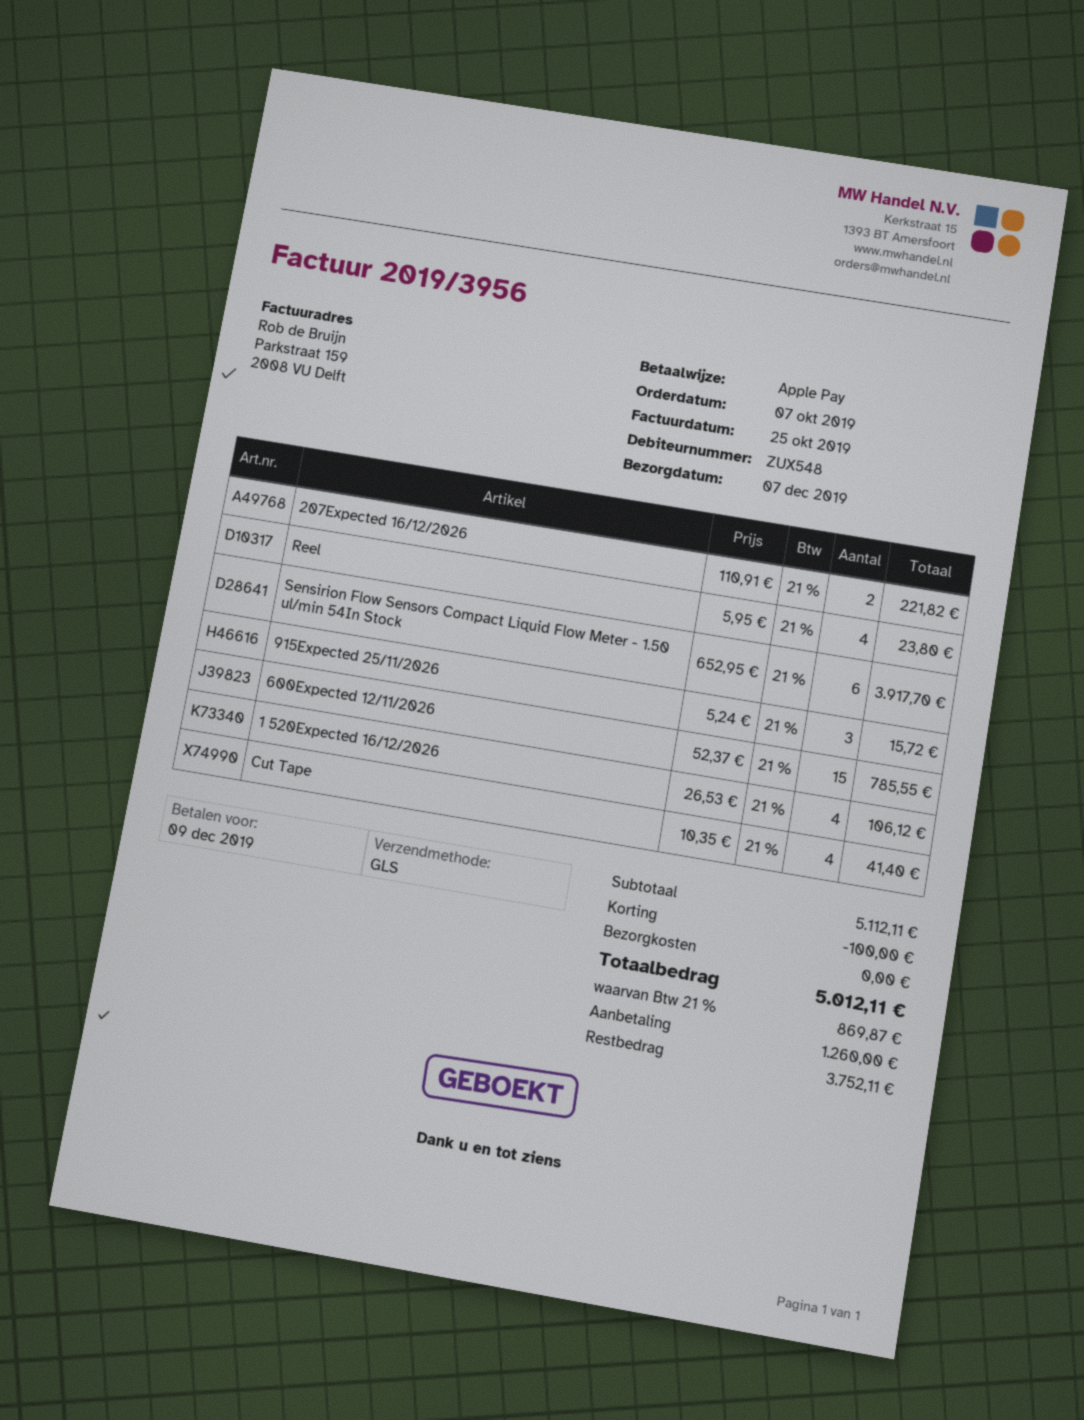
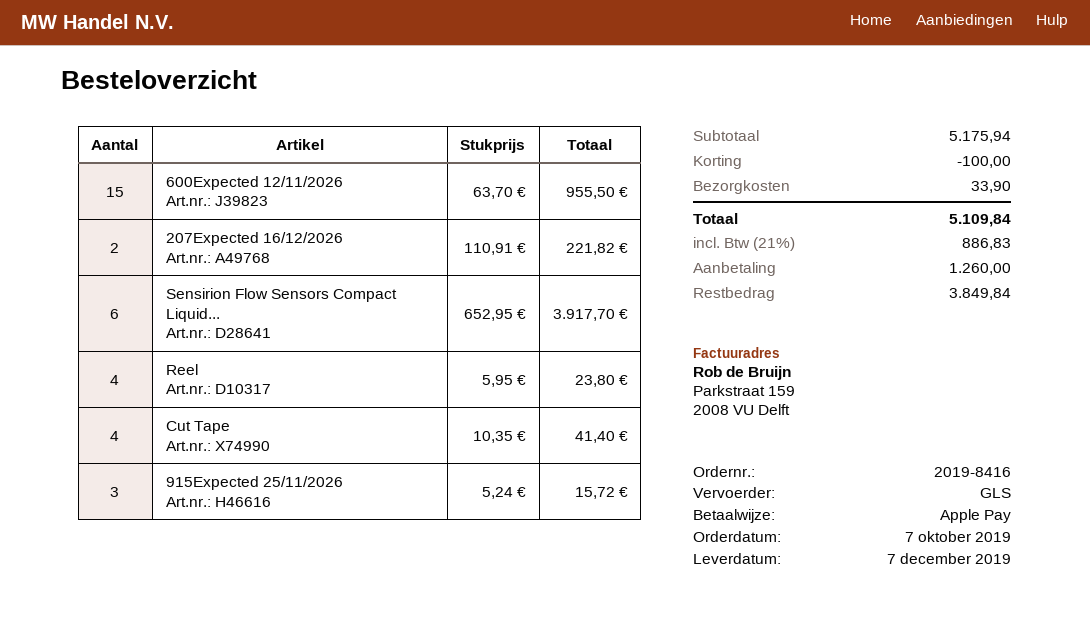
600Expected 12/11/2026: 15 x 52.37 = 785.55 -> 15 x 63.70 = 955.50
1 520Expected 16/12/2026: 4 x 26.53 = 106.12 -> none
subtotal: 5112.11 -> 5175.94
shipping: 0.00 -> 33.90
tax: 21% = 869.87 -> 21% = 886.83
total: 5012.11 -> 5109.84
balance: 3752.11 -> 3849.84

